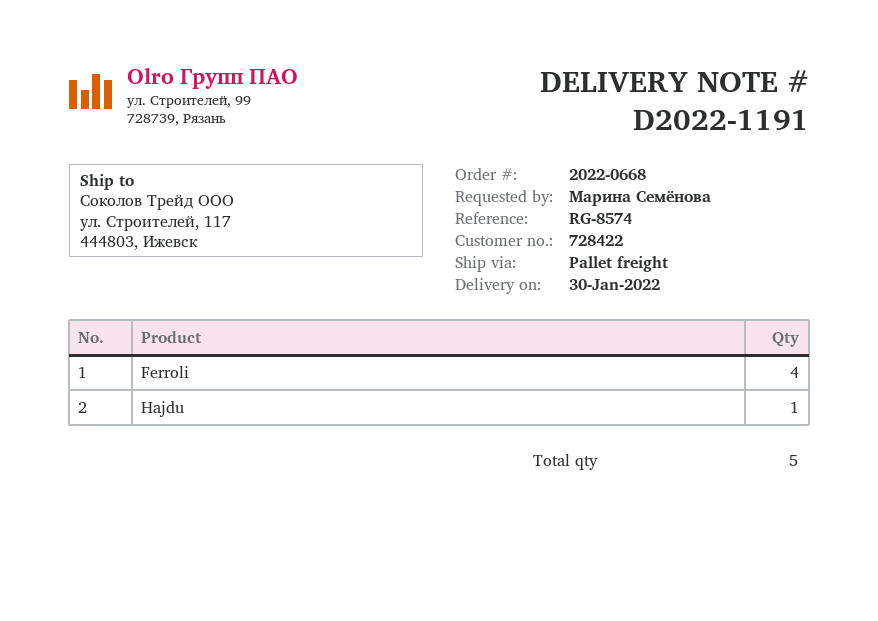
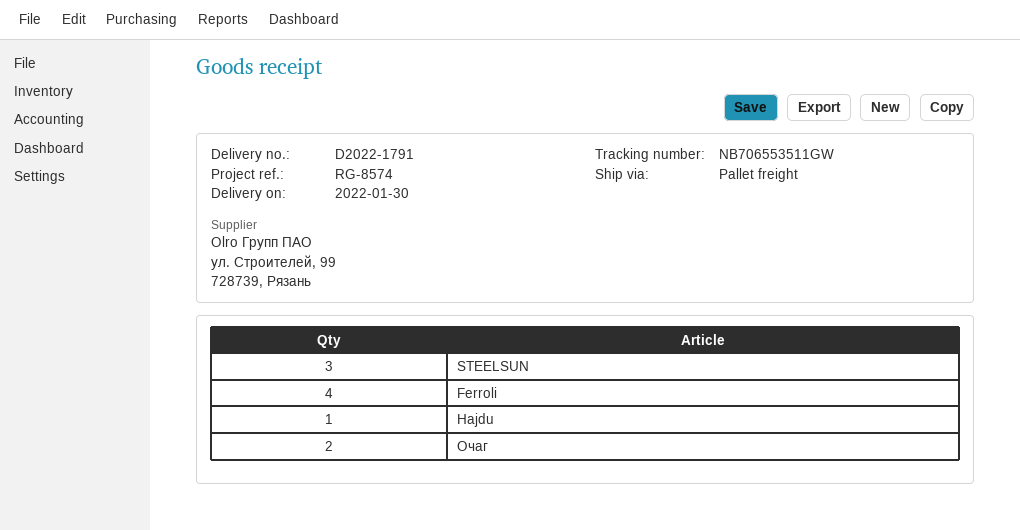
delivery note number: D2022-1191 -> D2022-1791
STEELSUN: none -> 3
Очаг: none -> 2

